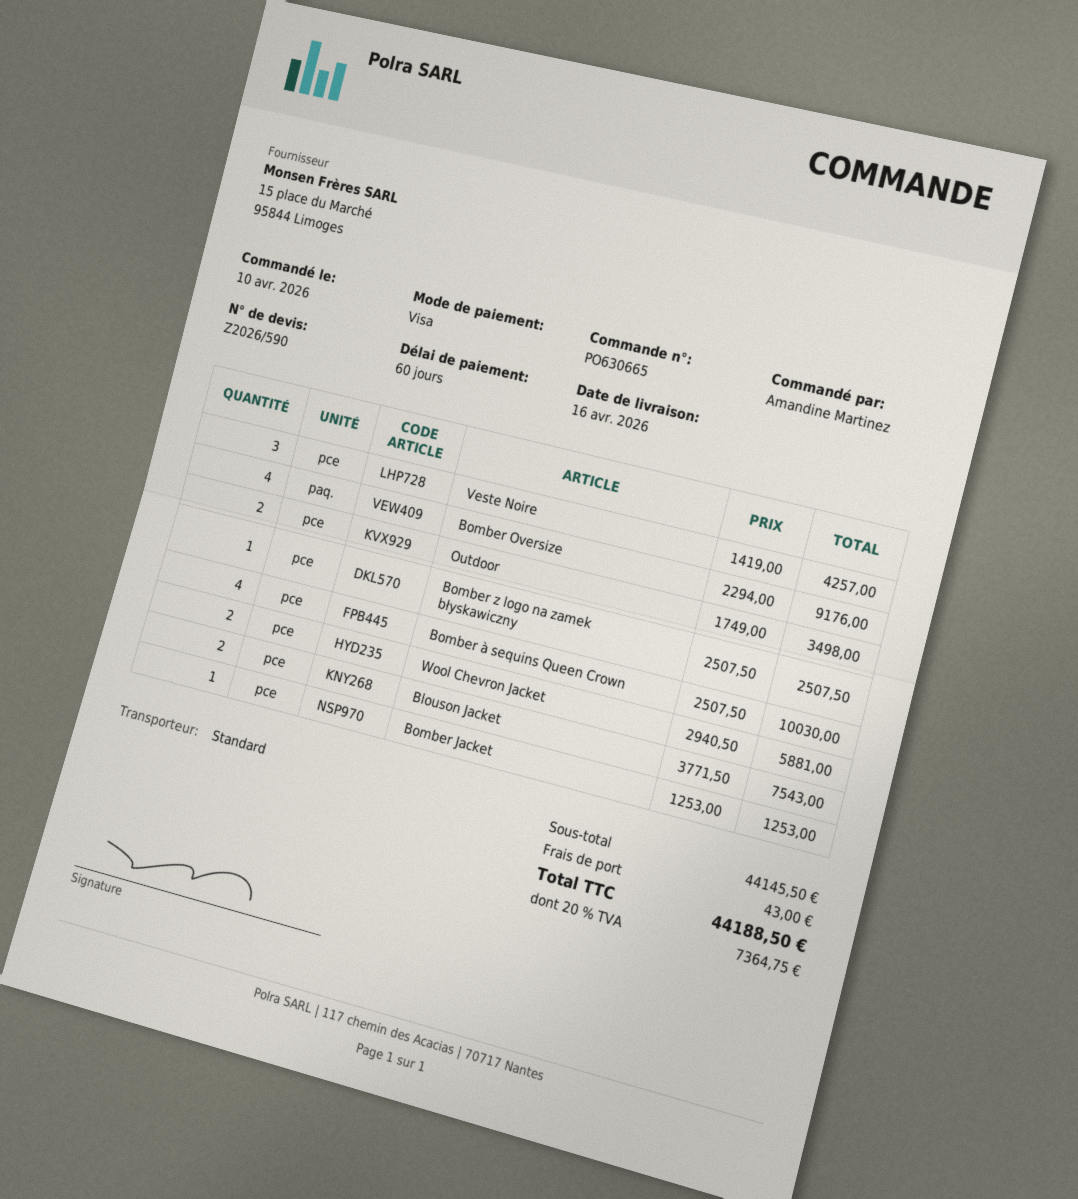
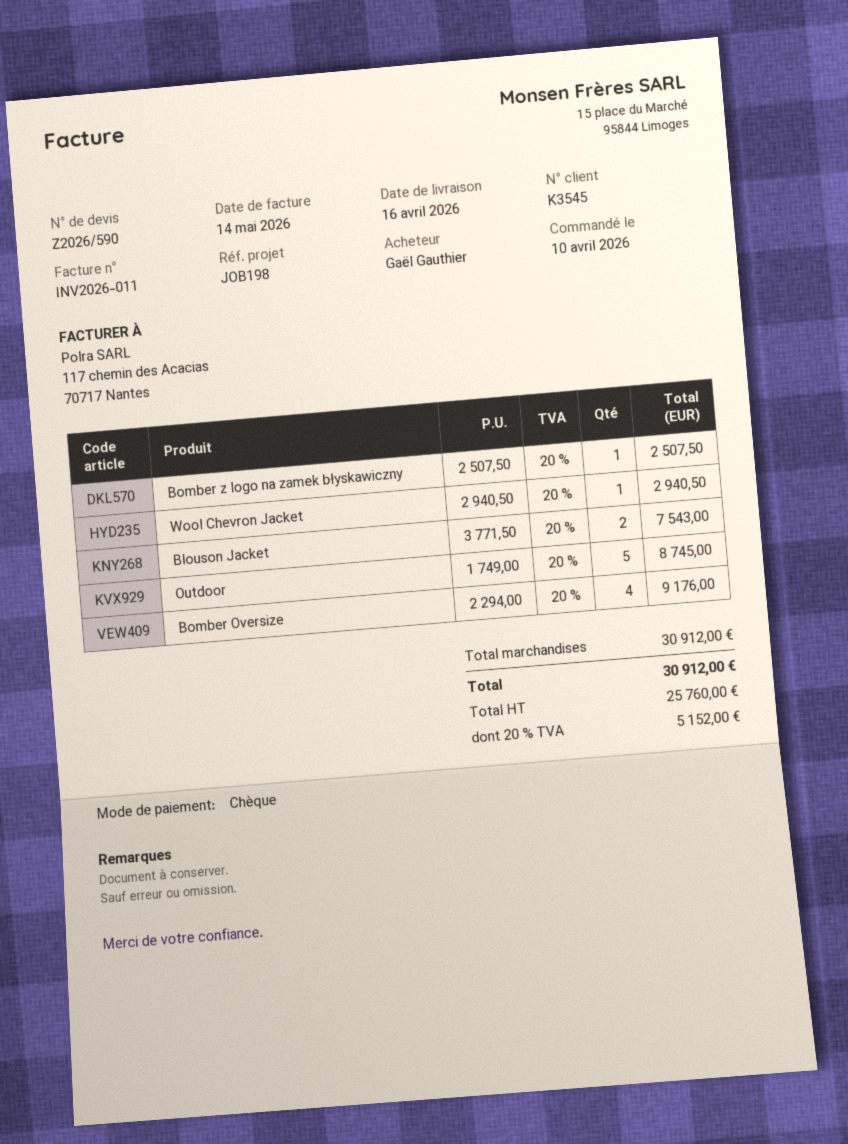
ordered by: Amandine Martinez -> Gaël Gauthier
payment method: Visa -> cheque
Veste Noire: 3 x 1419.00 = 4257.00 -> none
Outdoor: 2 x 1749.00 = 3498.00 -> 5 x 1749.00 = 8745.00
Bomber à sequins Queen Crown: 4 x 2507.50 = 10030.00 -> none
Wool Chevron Jacket: 2 x 2940.50 = 5881.00 -> 1 x 2940.50 = 2940.50
Bomber Jacket: 1 x 1253.00 = 1253.00 -> none
subtotal: 44145.50 -> 30912.00
shipping: 43.00 -> none
tax: 20% = 7364.75 -> 20% = 5152.00
total: 44188.50 -> 30912.00

